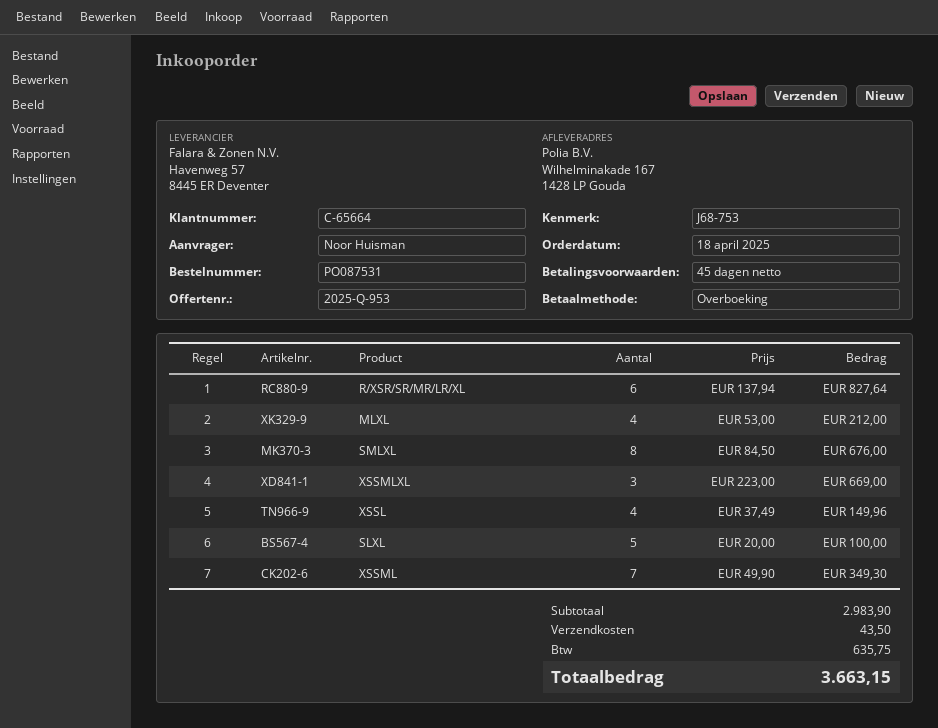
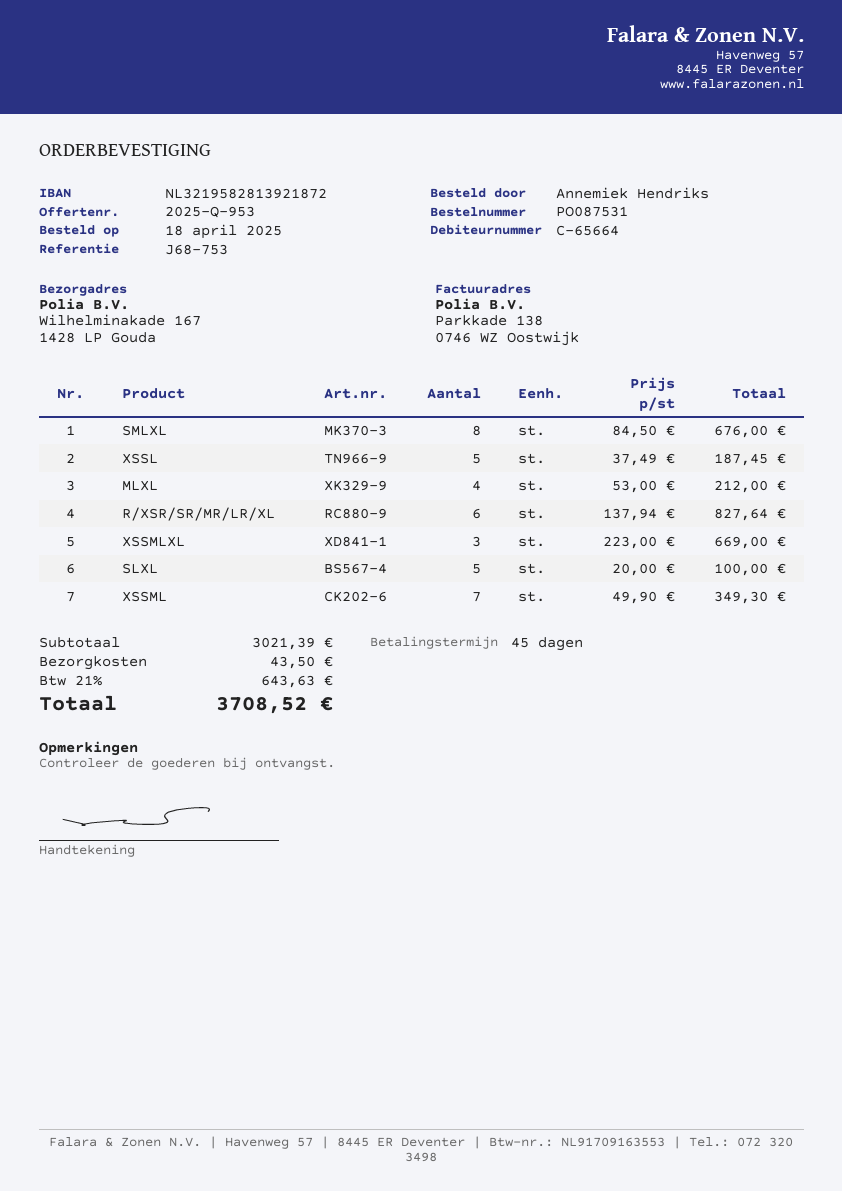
ordered by: Noor Huisman -> Annemiek Hendriks
XSSL: 4 x 37.49 = 149.96 -> 5 x 37.49 = 187.45
subtotal: 2983.90 -> 3021.39
tax: 635.75 -> 643.63
total: 3663.15 -> 3708.52

